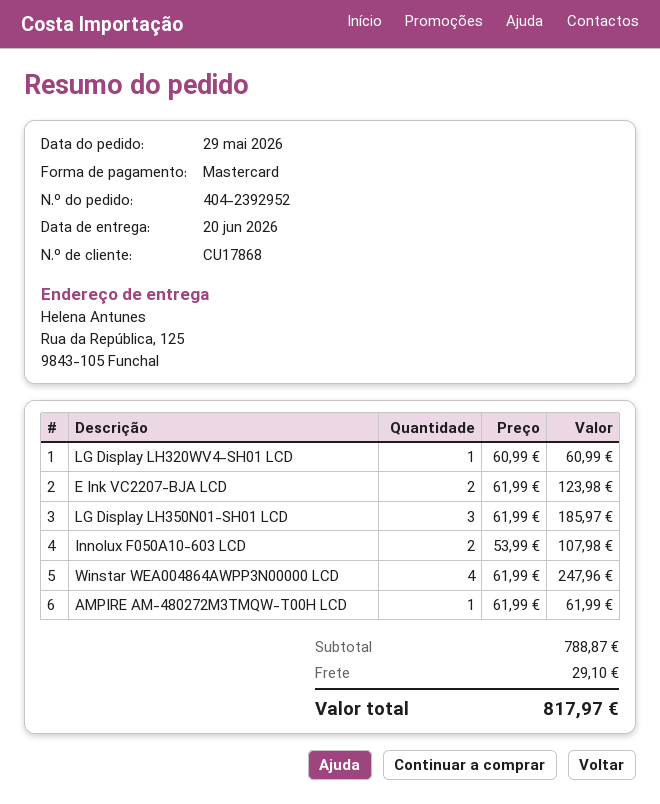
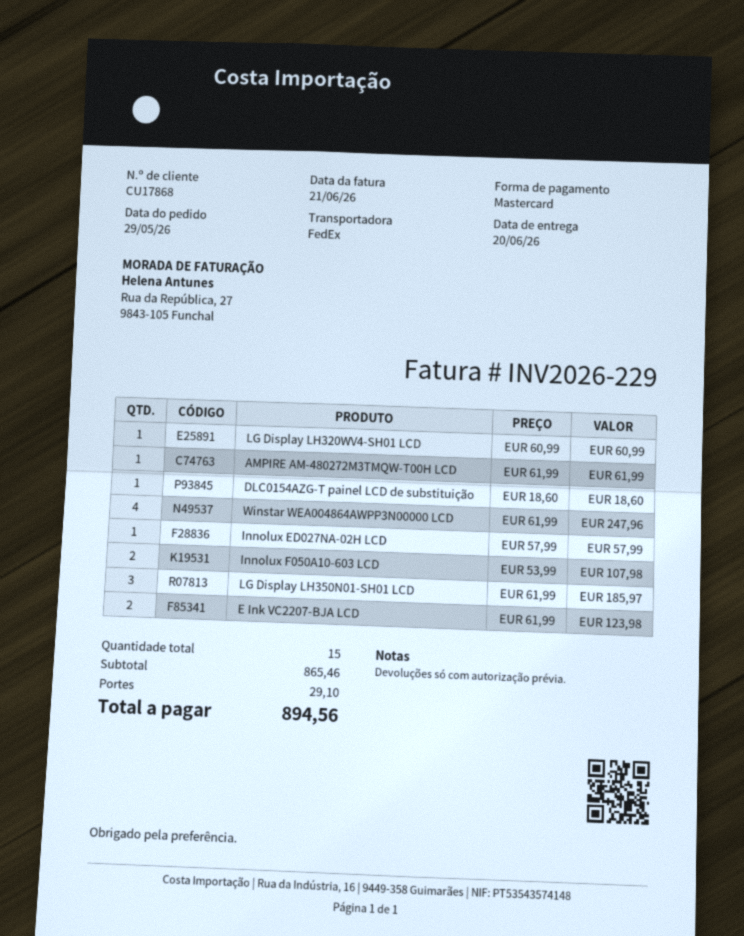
DLC0154AZG-T painel LCD de substituição: none -> 1 x 18.60 = 18.60
Innolux ED027NA-02H LCD: none -> 1 x 57.99 = 57.99
subtotal: 788.87 -> 865.46
total: 817.97 -> 894.56

